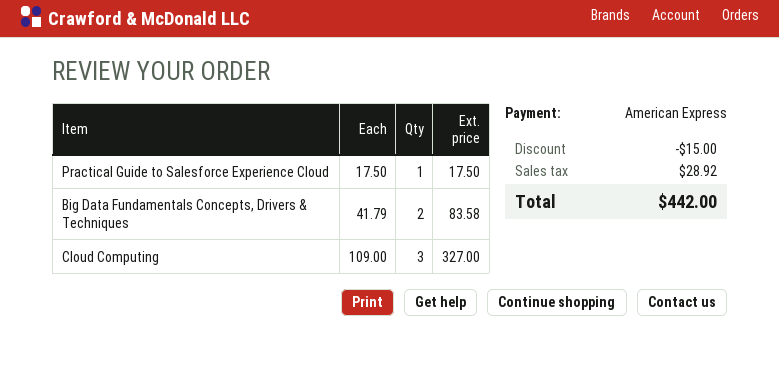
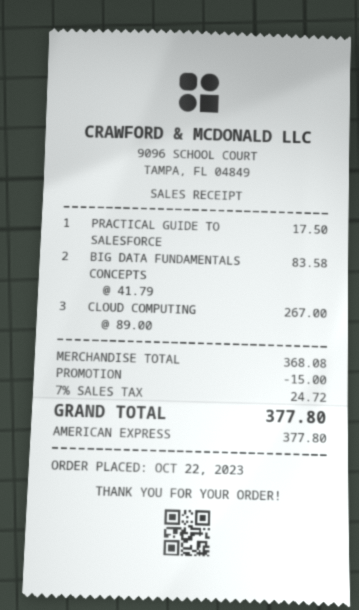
Cloud Computing: 3 x 109.00 = 327.00 -> 3 x 89.00 = 267.00
tax: 28.92 -> 24.72
total: 442.00 -> 377.80

